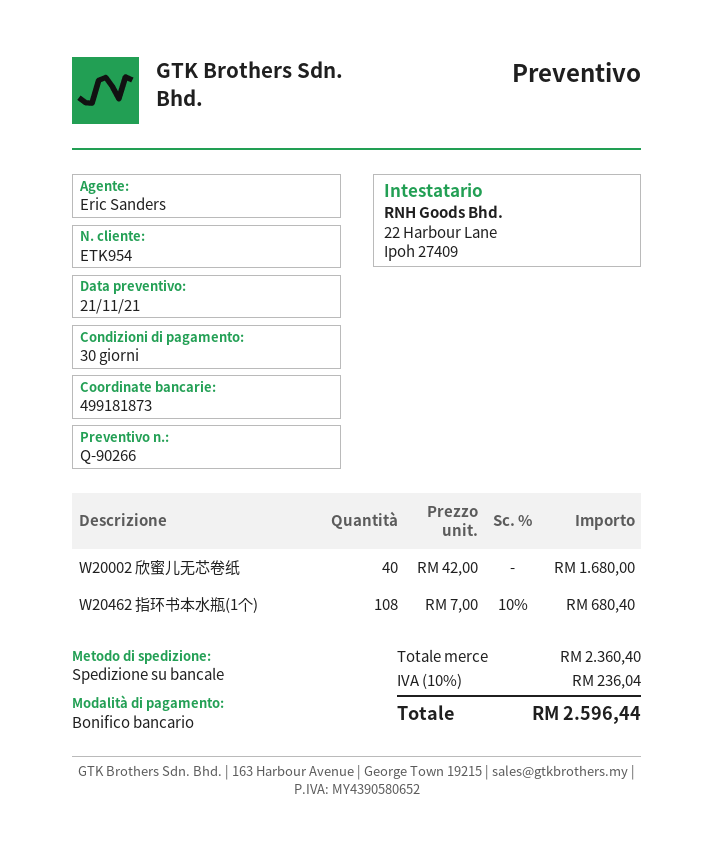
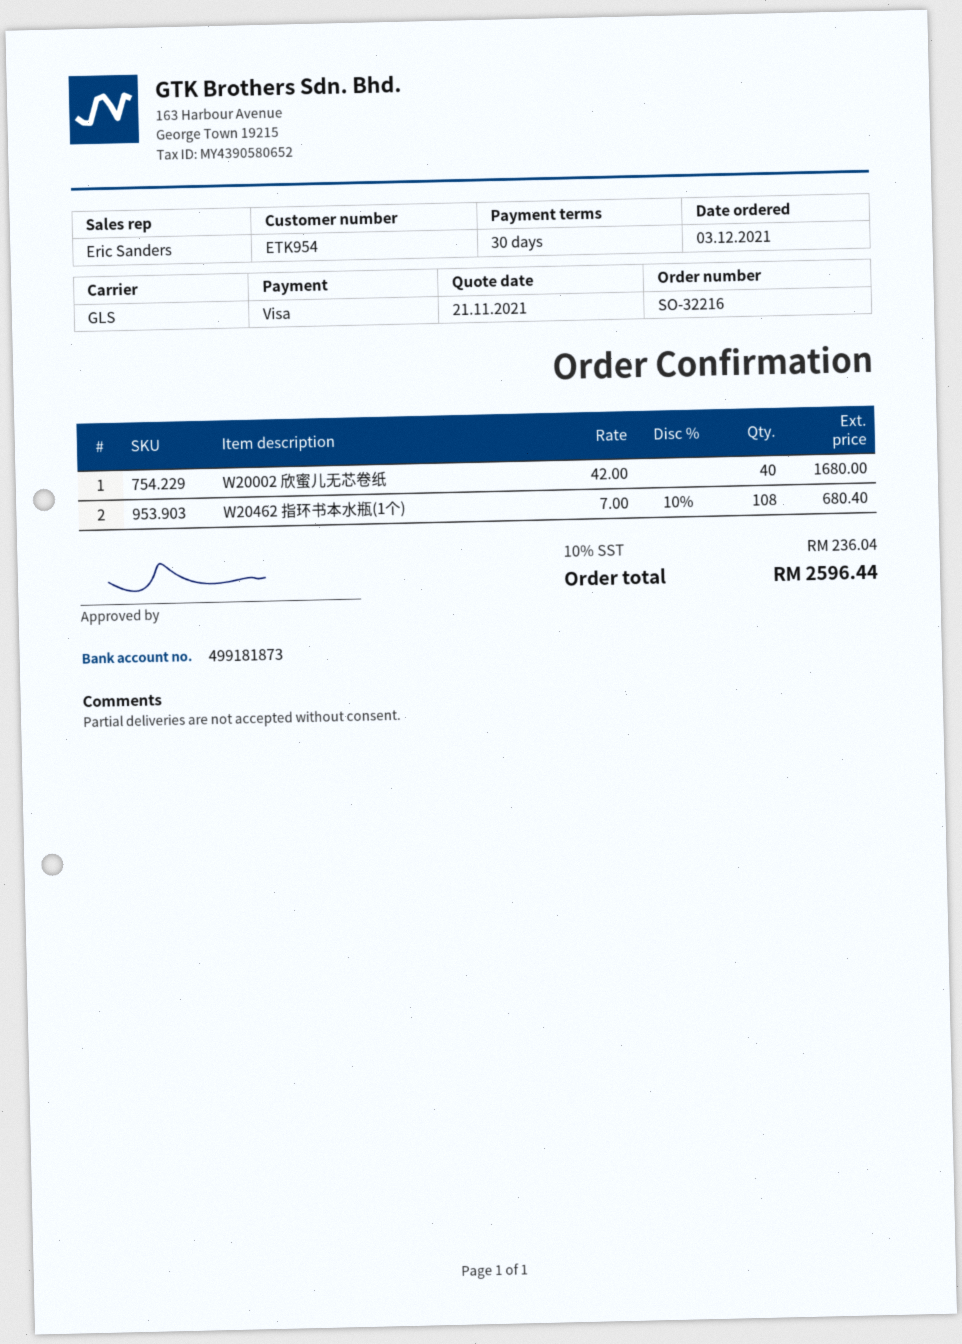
payment method: bank transfer -> Visa
shipping method: pallet freight -> GLS

